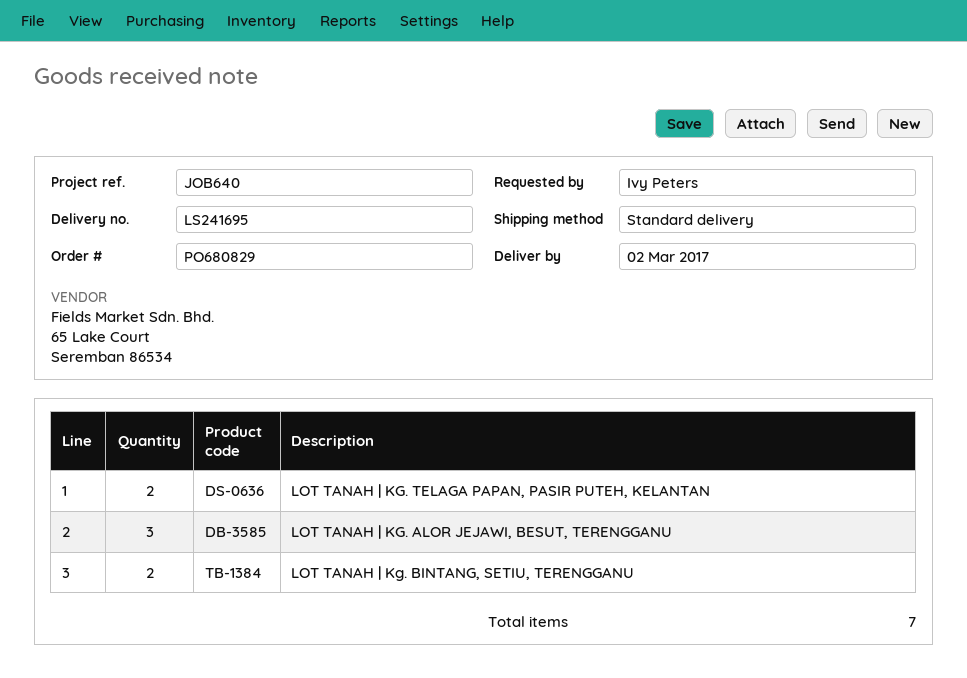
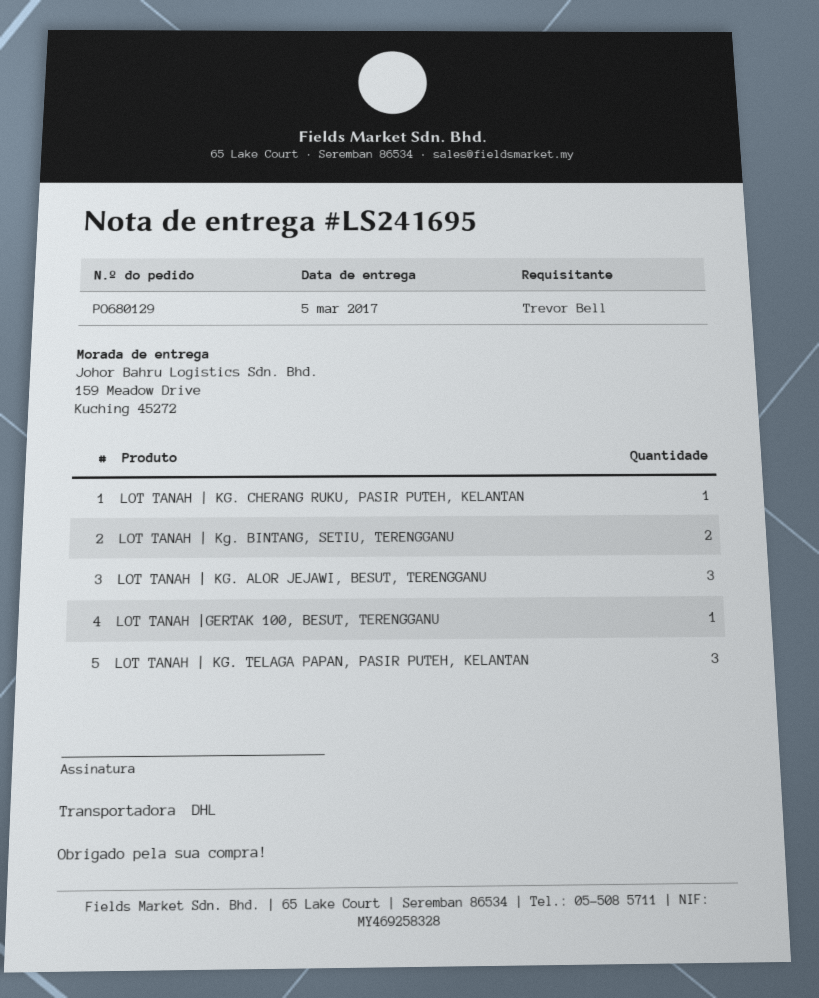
order number: PO680829 -> PO680129
delivery date: 2017-03-02 -> 2017-03-05
ordered by: Ivy Peters -> Trevor Bell
shipping method: standard -> DHL
LOT TANAH | KG. TELAGA PAPAN, PASIR PUTEH, KELANTAN: 2 -> 3
LOT TANAH | KG. CHERANG RUKU, PASIR PUTEH, KELANTAN: none -> 1
LOT TANAH |GERTAK 100, BESUT, TERENGGANU: none -> 1

